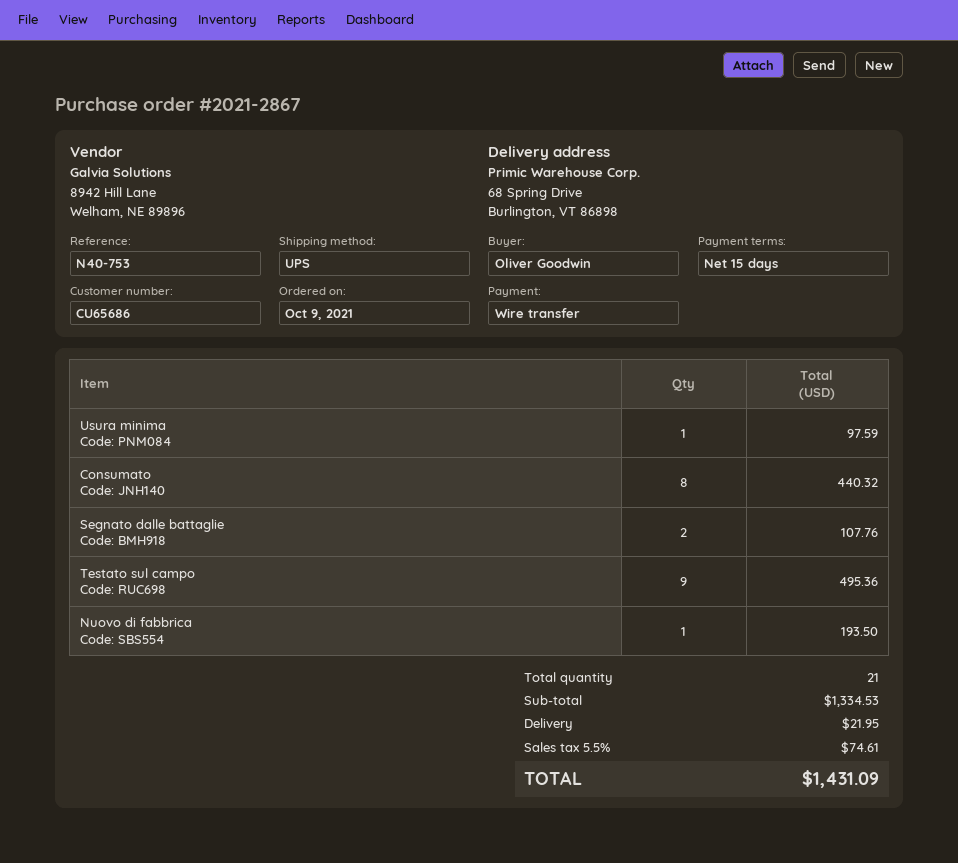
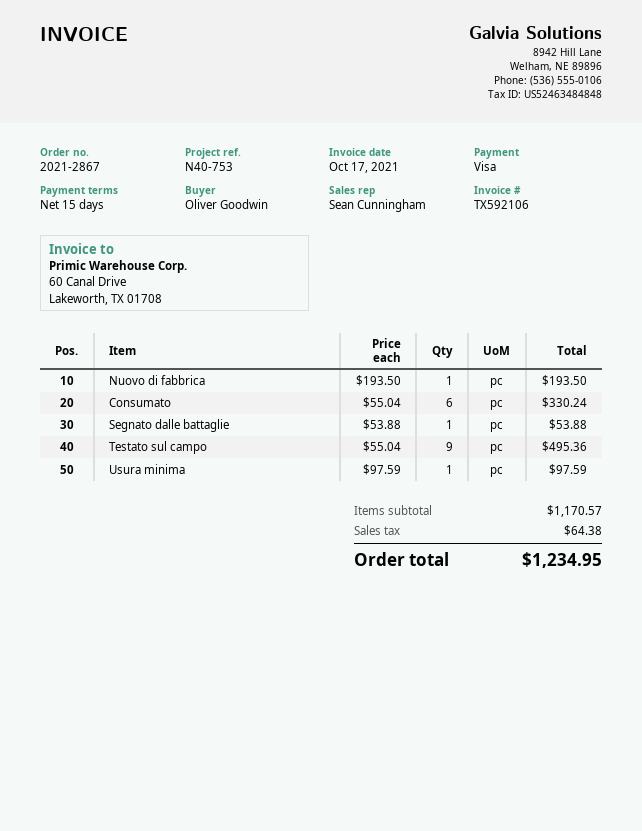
payment method: bank transfer -> Visa
Consumato: 8 for 440.32 -> 6 for 330.24
Segnato dalle battaglie: 2 for 107.76 -> 1 for 53.88
subtotal: 1334.53 -> 1170.57
shipping: 21.95 -> none
tax: 74.61 -> 64.38
total: 1431.09 -> 1234.95

